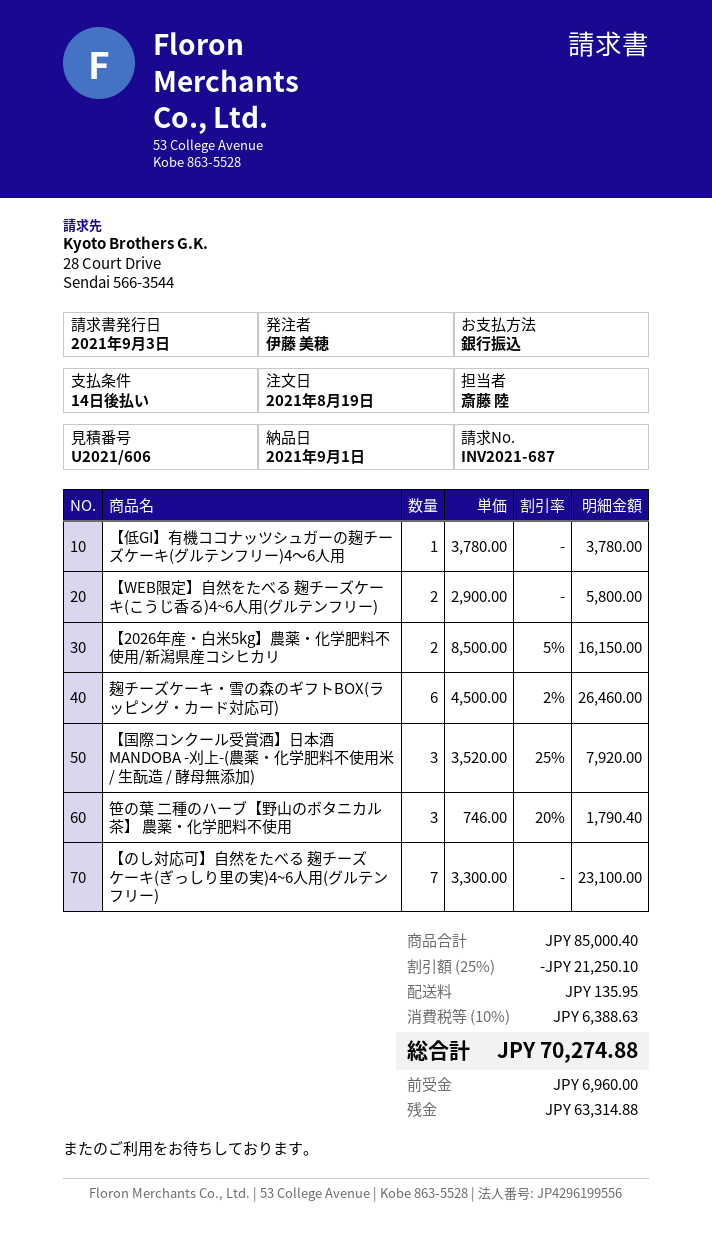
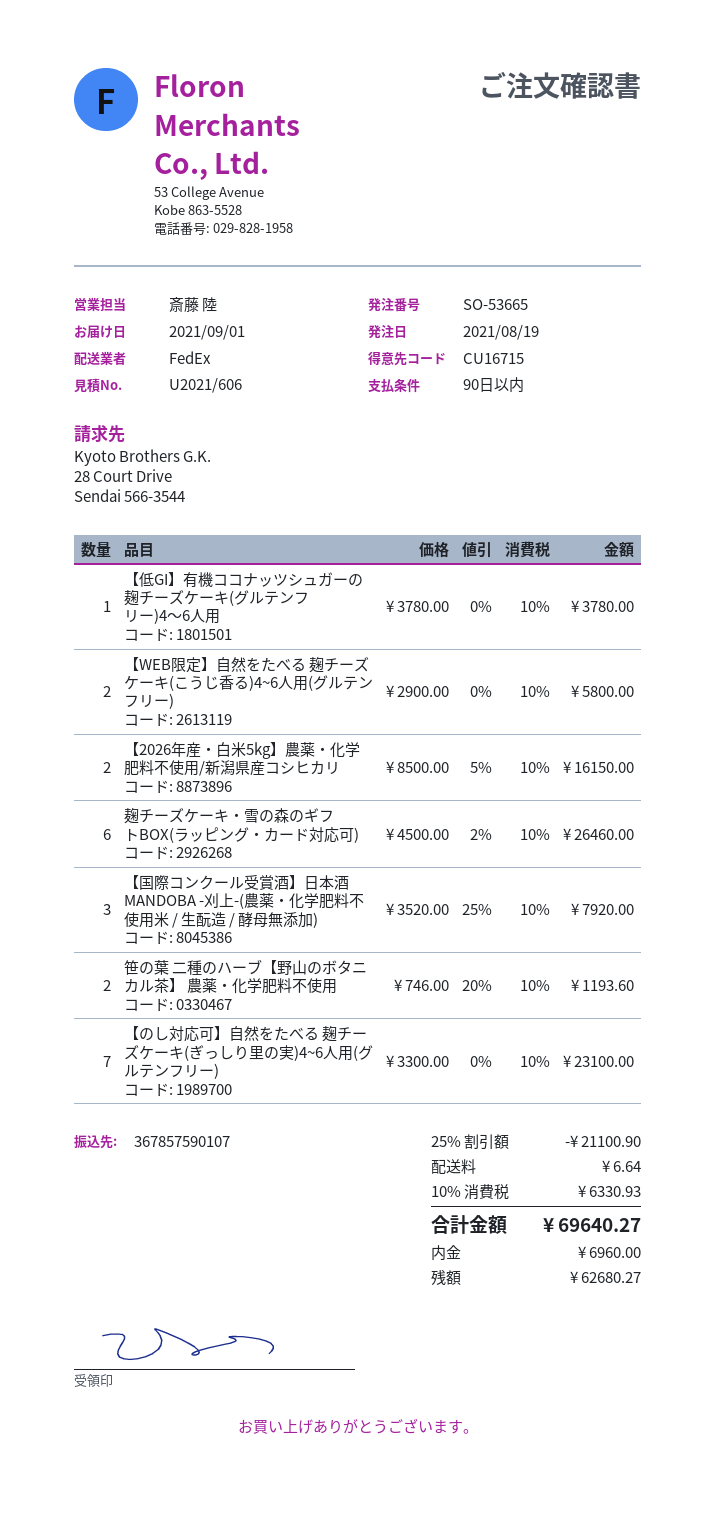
payment terms: 14 days -> 90 days
笹の葉 二種のハーブ【野山のボタニカル茶】 農薬・化学肥料不使用: 3 x 746.00 - 20% = 1790.40 -> 2 x 746.00 - 20% = 1193.60
discount: 25% = 21250.10 -> 25% = 21100.90
shipping: 135.95 -> 6.64
tax: 10% = 6388.63 -> 10% = 6330.93
total: 70274.88 -> 69640.27
balance: 63314.88 -> 62680.27

